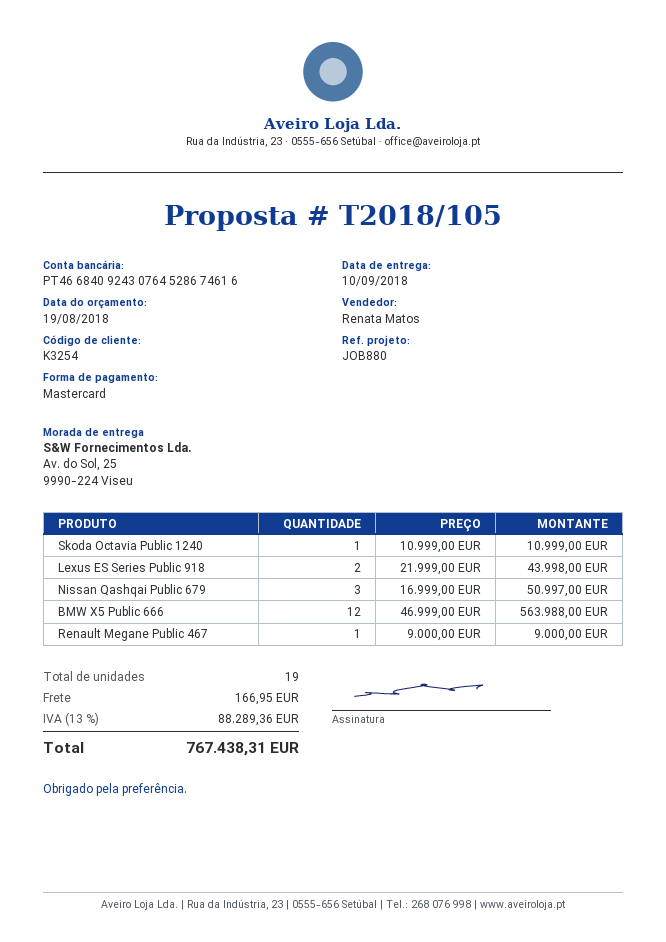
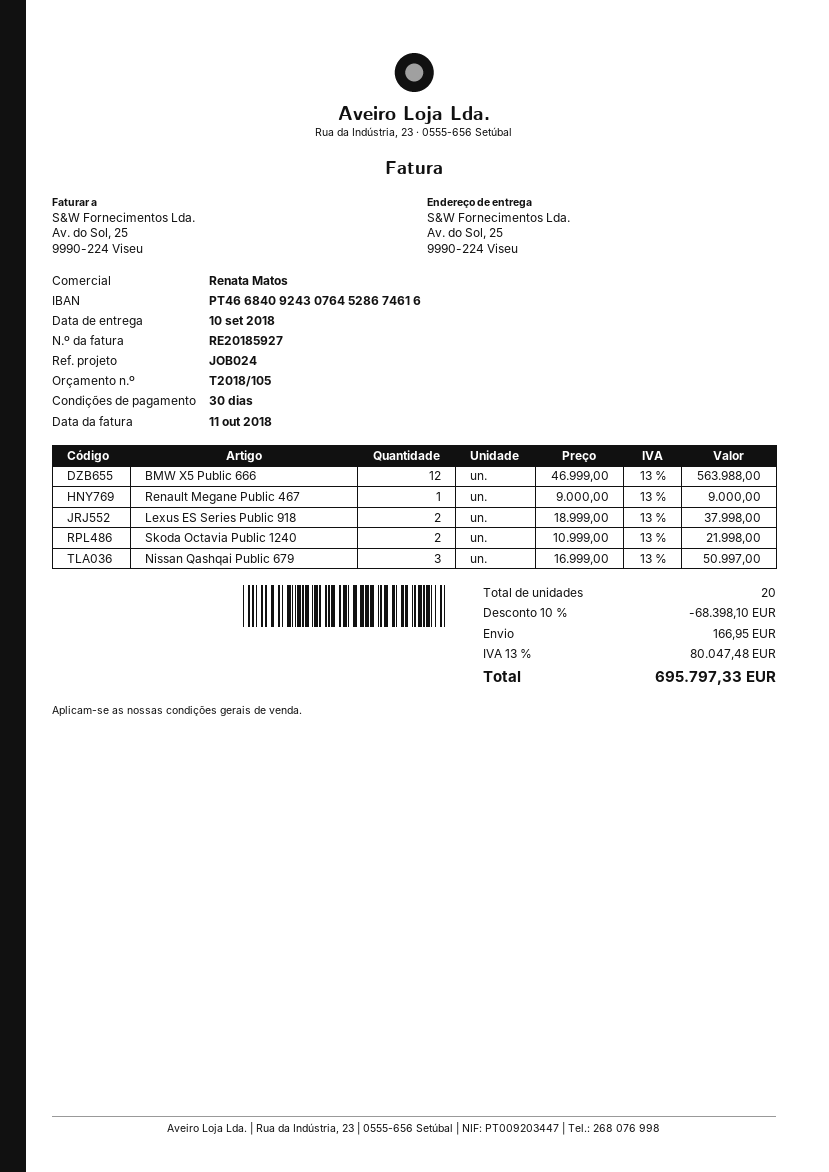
reference: JOB880 -> JOB024
Skoda Octavia Public 1240: 1 x 10999.00 = 10999.00 -> 2 x 10999.00 = 21998.00
Lexus ES Series Public 918: 2 x 21999.00 = 43998.00 -> 2 x 18999.00 = 37998.00
total quantity: 19 -> 20
discount: none -> 10% = 68398.10
tax: 13% = 88289.36 -> 13% = 80047.48
total: 767438.31 -> 695797.33

